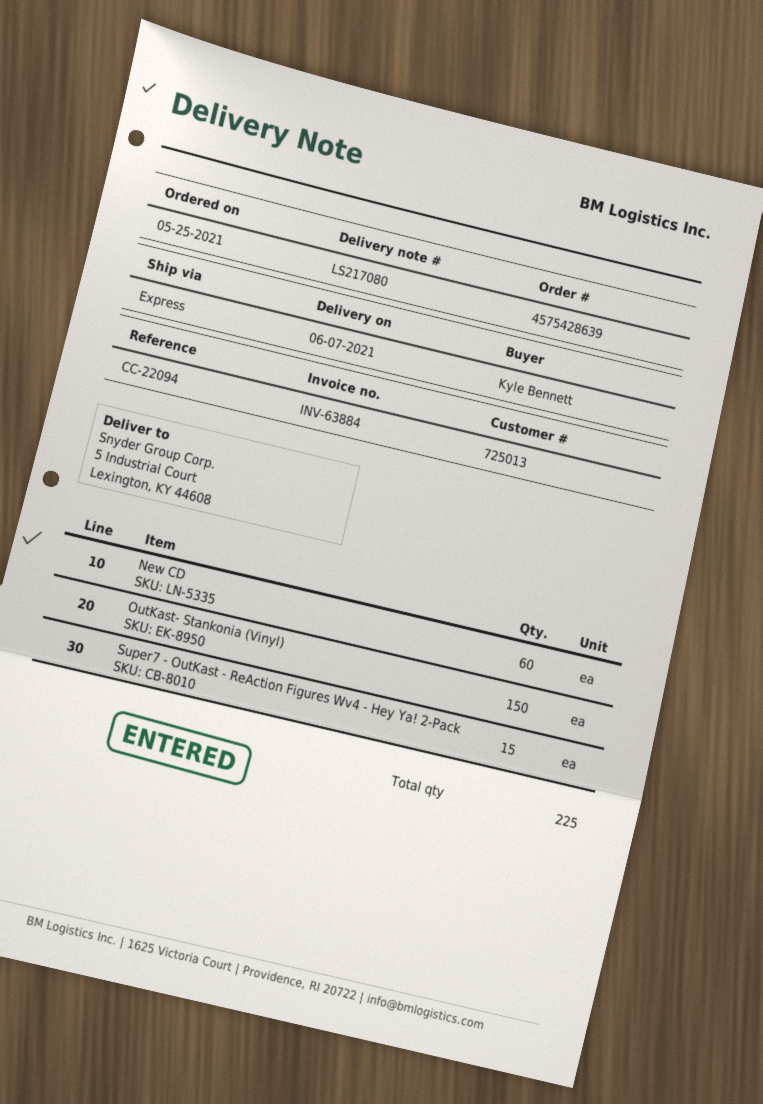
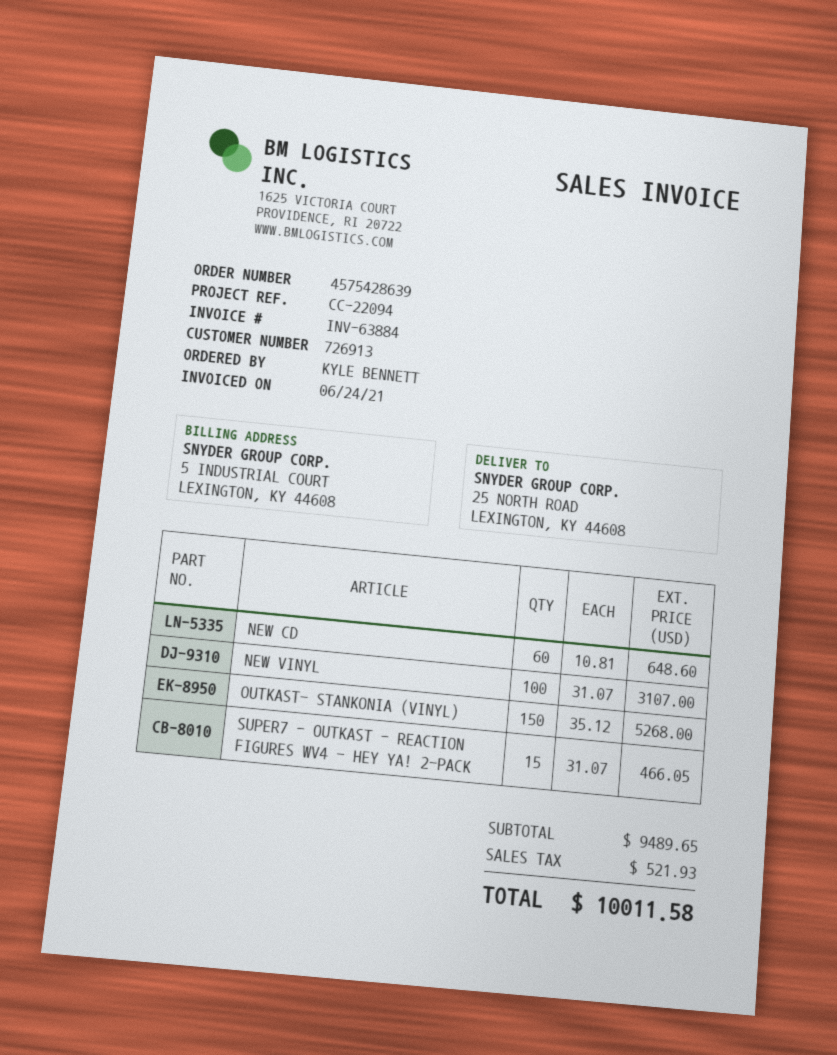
customer number: 725013 -> 726913
ship to: 5 Industrial Court, Lexington, KY 44608 -> 25 NORTH ROAD, LEXINGTON, KY 44608
NEW VINYL: none -> 100

